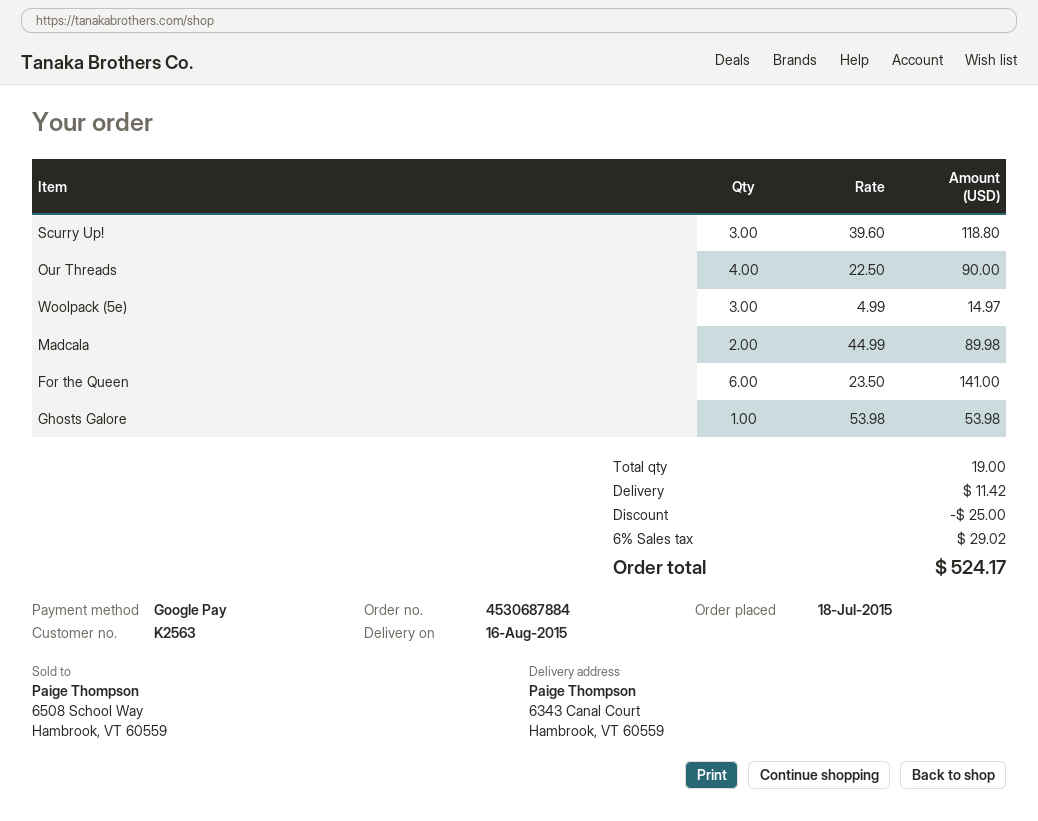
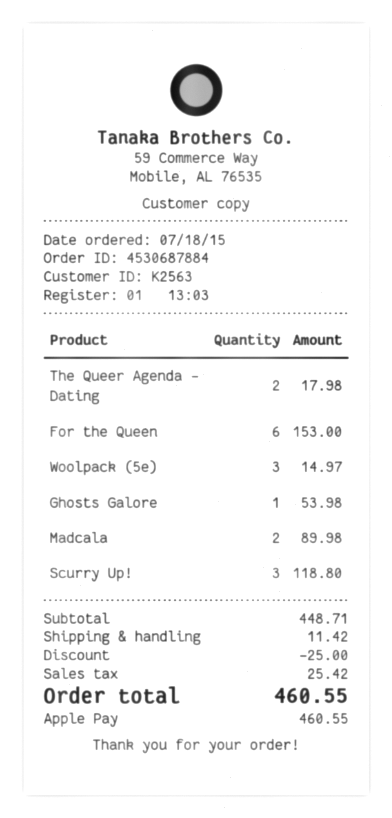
payment method: Google Pay -> Apple Pay
Our Threads: 4 for 90.00 -> none
For the Queen: 6 for 141.00 -> 6 for 153.00
The Queer Agenda - Dating: none -> 2 for 17.98
tax: 29.02 -> 25.42
total: 524.17 -> 460.55

